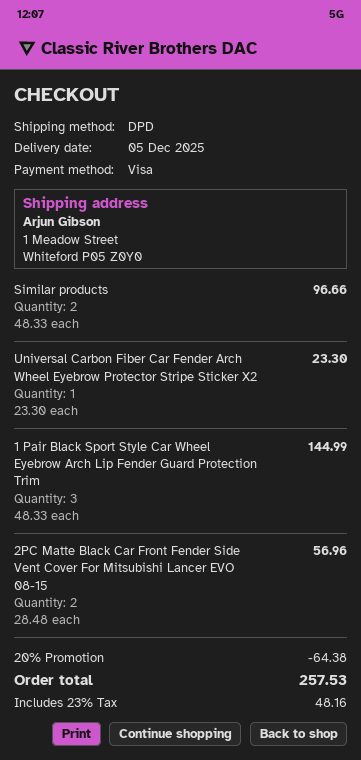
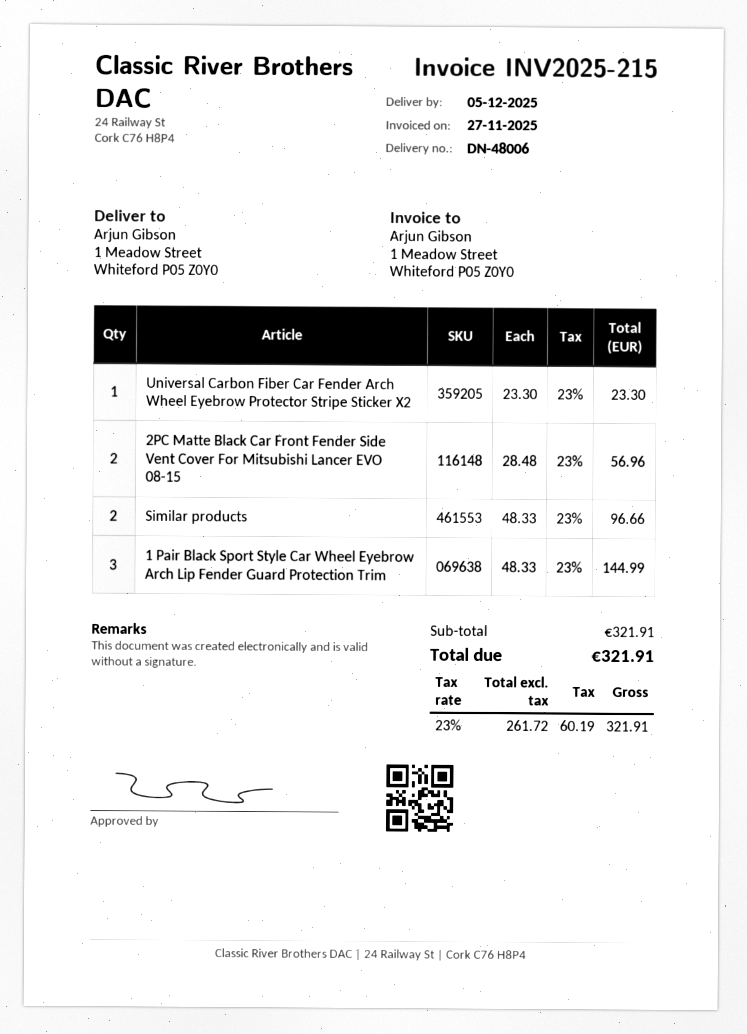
discount: 20% = 64.38 -> none
tax: 23% = 48.16 -> 23% = 60.19
total: 257.53 -> 321.91

